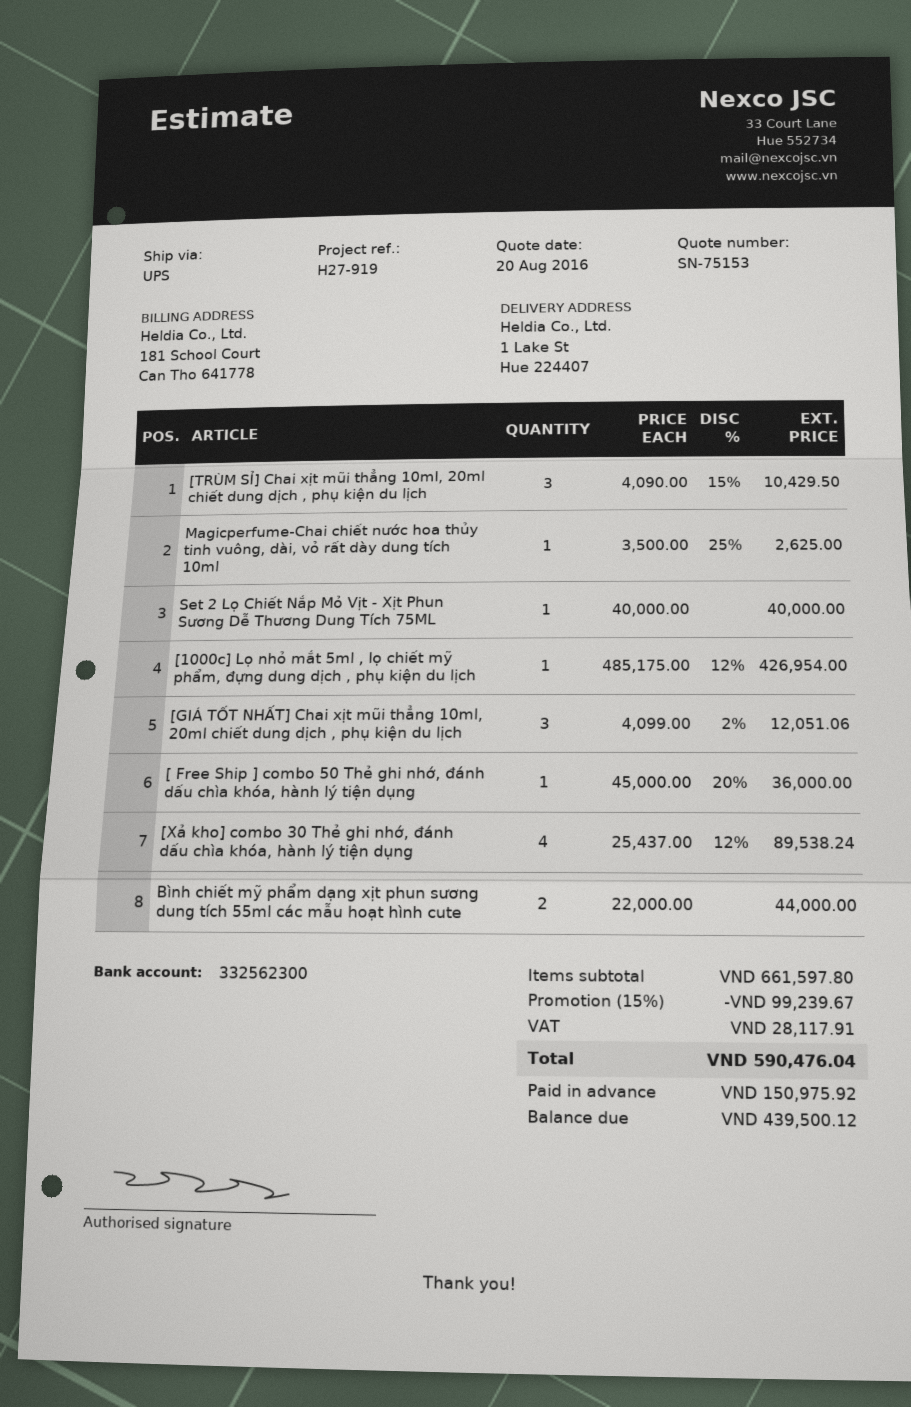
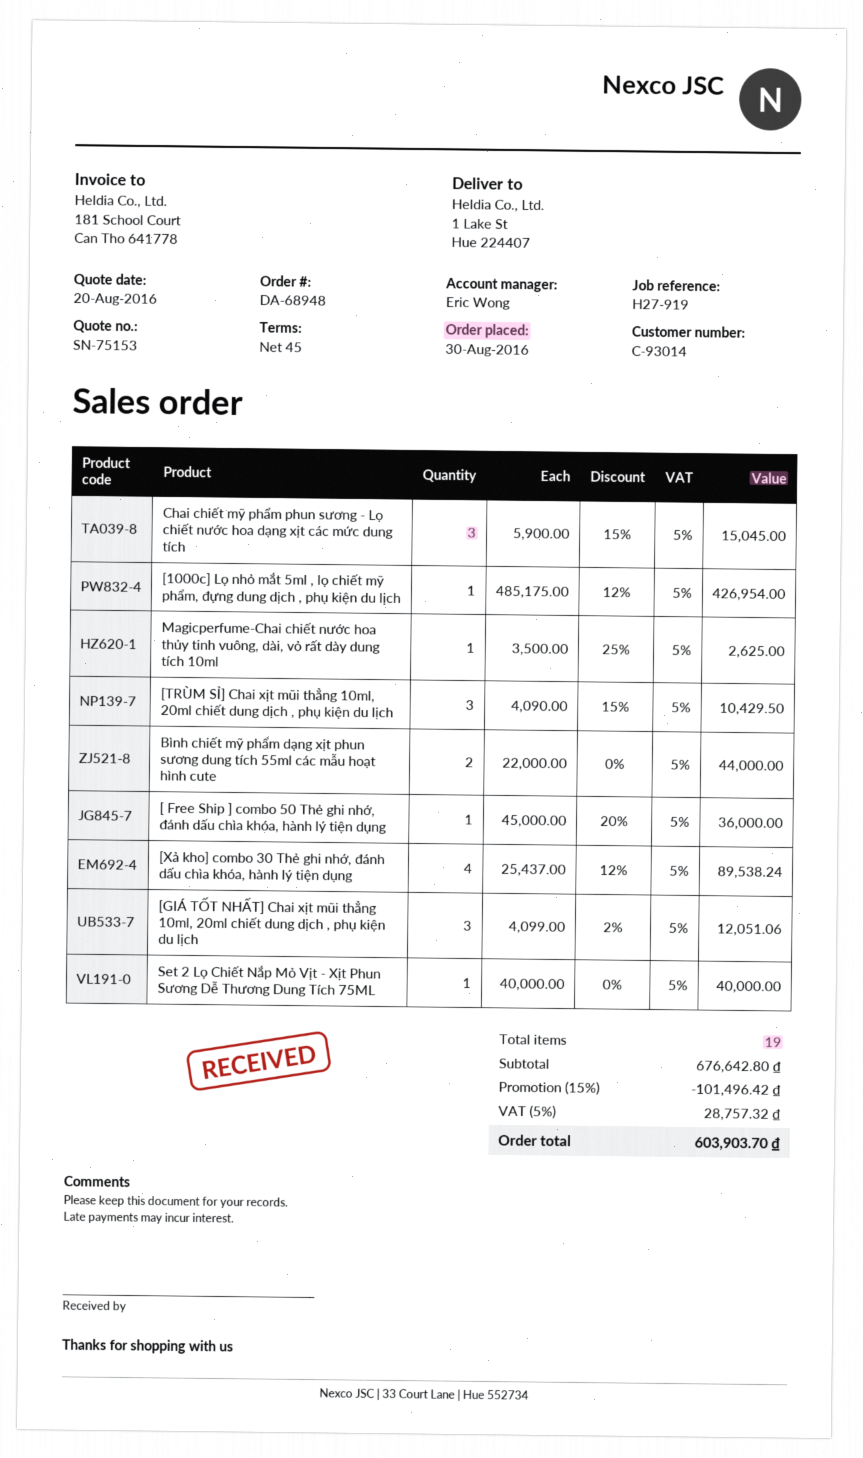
Chai chiết mỹ phẩm phun sương - Lọ chiết nước hoa dạng xịt các mức dung tích: none -> 3 x 5900.00 - 15% = 15045.00
subtotal: 661597.80 -> 676642.80
discount: 15% = 99239.67 -> 15% = 101496.42
tax: 28117.91 -> 28757.32
total: 590476.04 -> 603903.70

